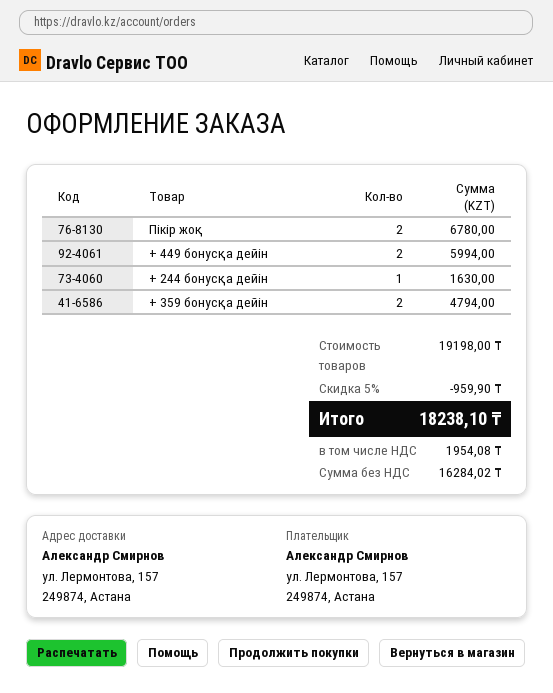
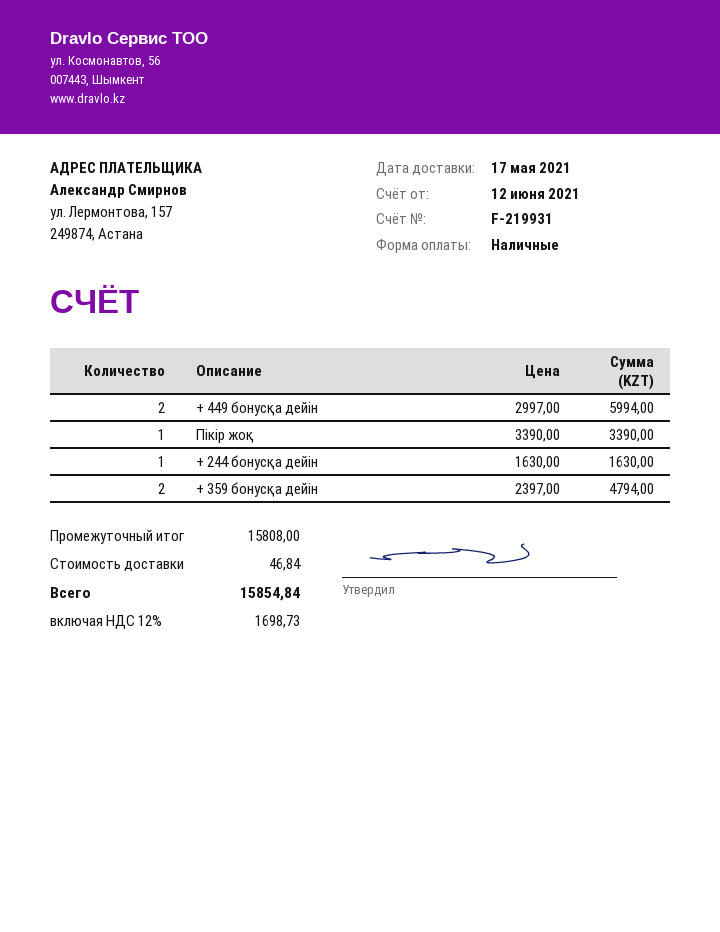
Пікір жоқ: 2 for 6780.00 -> 1 for 3390.00
subtotal: 19198.00 -> 15808.00
discount: 5% = 959.90 -> none
shipping: none -> 46.84
tax: 1954.08 -> 1698.73
total: 18238.10 -> 15854.84

